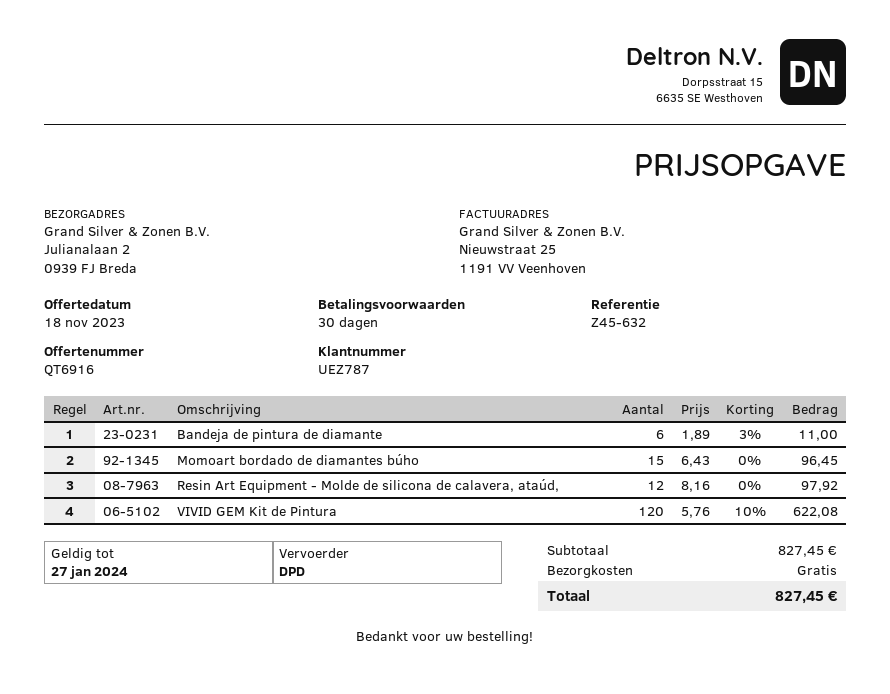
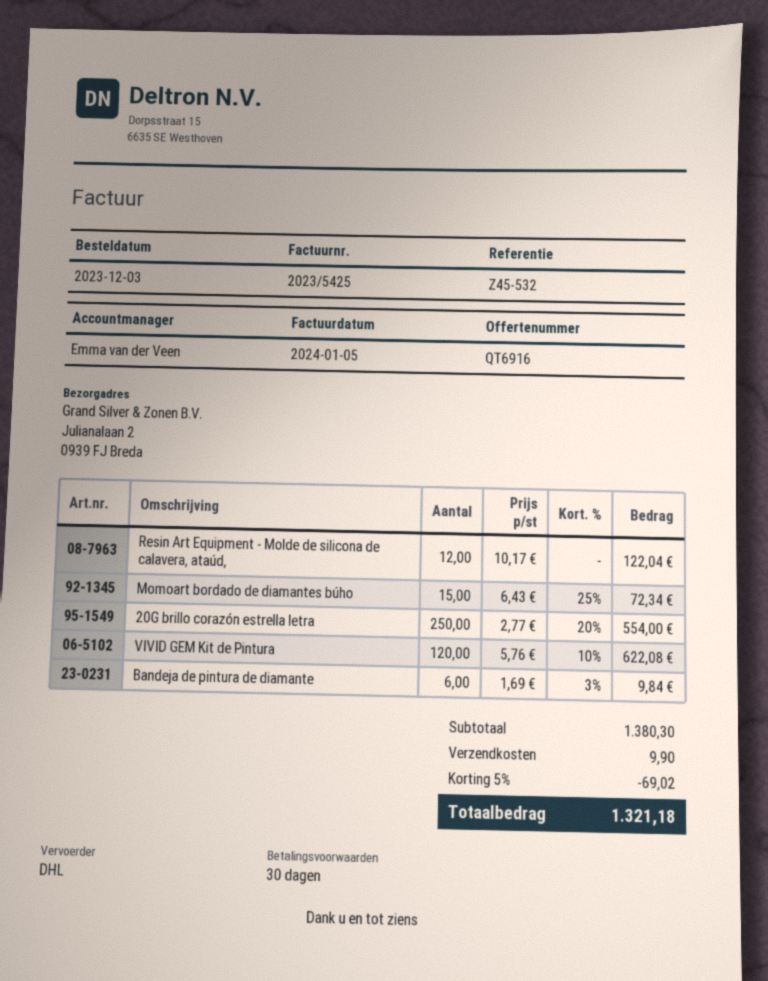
reference: Z45-632 -> Z45-532
shipping method: DPD -> DHL
Bandeja de pintura de diamante: 6 x 1.89 - 3% = 11.00 -> 6 x 1.69 - 3% = 9.84
Momoart bordado de diamantes búho: 15 x 6.43 = 96.45 -> 15 x 6.43 - 25% = 72.34
Resin Art Equipment - Molde de silicona de calavera, ataúd,: 12 x 8.16 = 97.92 -> 12 x 10.17 = 122.04
20G brillo corazón estrella letra: none -> 250 x 2.77 - 20% = 554.00
subtotal: 827.45 -> 1380.30
discount: none -> 5% = 69.02
shipping: 0.00 -> 9.90
total: 827.45 -> 1321.18

